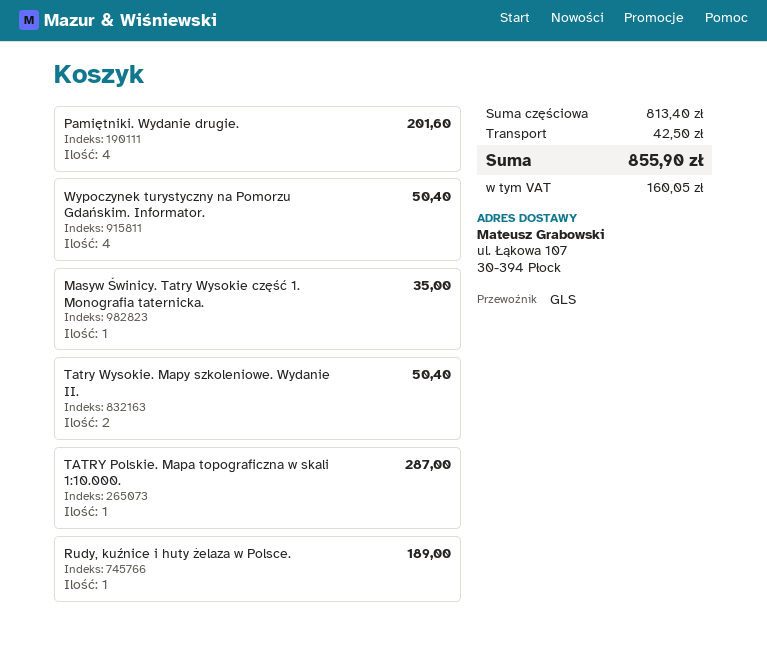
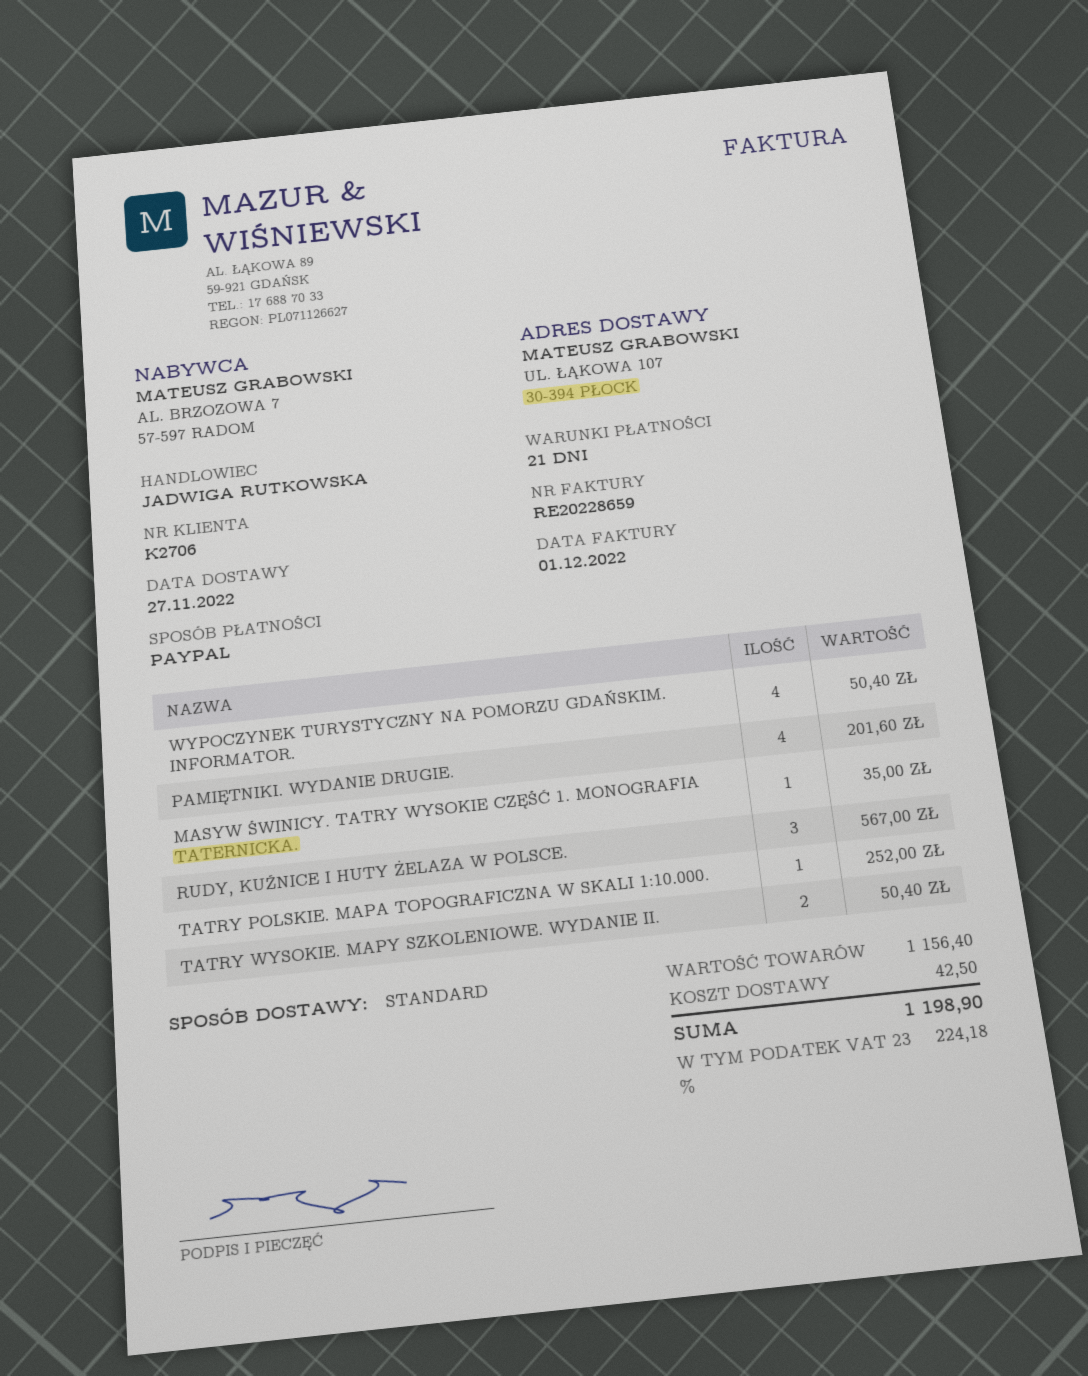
shipping method: GLS -> standard
TATRY Polskie. Mapa topograficzna w skali 1:10.000.: 1 for 287.00 -> 1 for 252.00
Rudy, kuźnice i huty żelaza w Polsce.: 1 for 189.00 -> 3 for 567.00
subtotal: 813.40 -> 1156.40
tax: 160.05 -> 224.18
total: 855.90 -> 1198.90

